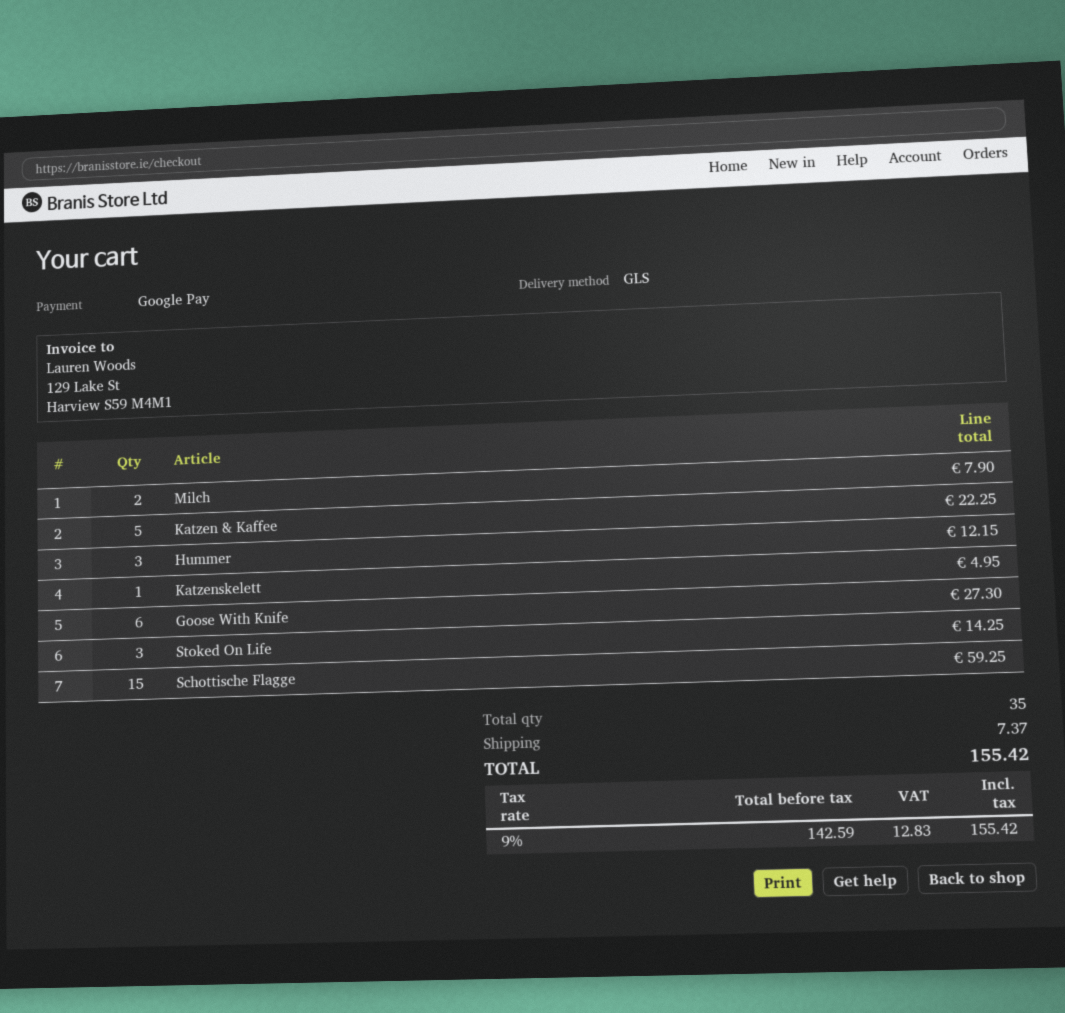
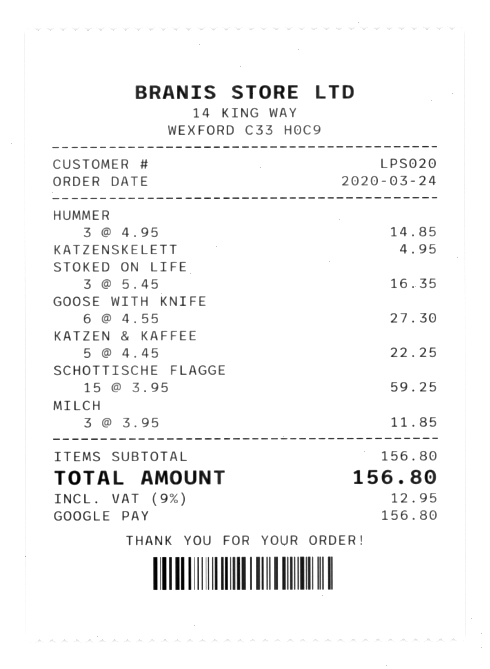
Milch: 2 for 7.90 -> 3 for 11.85
Hummer: 3 for 12.15 -> 3 for 14.85
Stoked On Life: 3 for 14.25 -> 3 for 16.35
shipping: 7.37 -> none
tax: 9% = 12.83 -> 9% = 12.95
total: 155.42 -> 156.80

